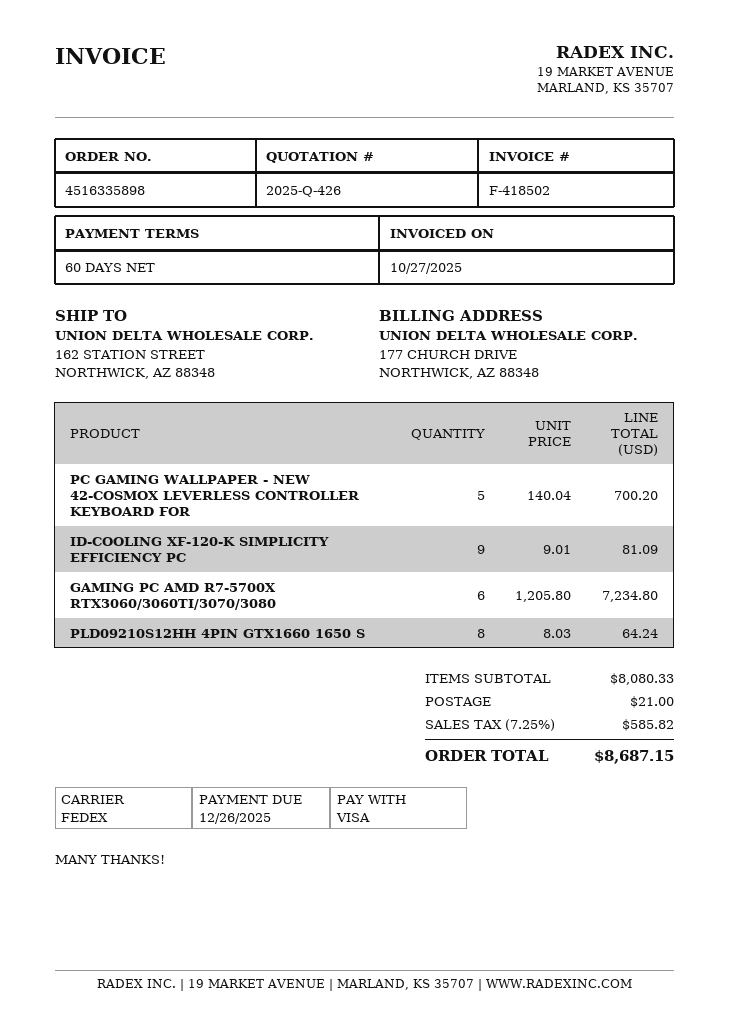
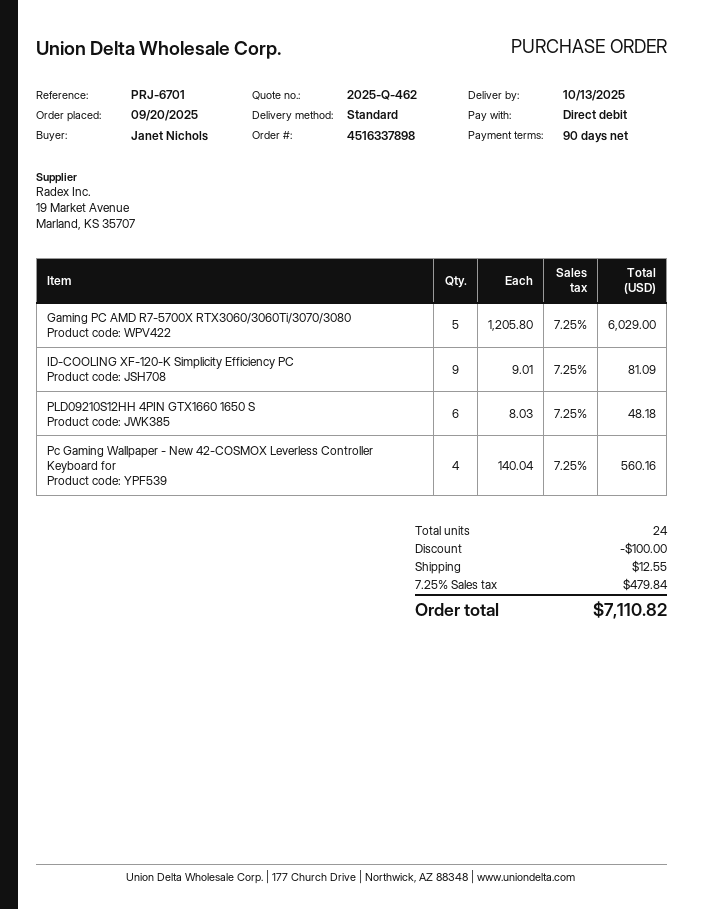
quote number: 2025-Q-426 -> 2025-Q-462
order number: 4516335898 -> 4516337898
payment terms: 60 days -> 90 days
payment method: Visa -> direct debit
shipping method: FedEx -> standard
PC GAMING WALLPAPER - NEW 42-COSMOX LEVERLESS CONTROLLER KEYBOARD FOR: 5 x 140.04 = 700.20 -> 4 x 140.04 = 560.16
GAMING PC AMD R7-5700X RTX3060/3060TI/3070/3080: 6 x 1205.80 = 7234.80 -> 5 x 1205.80 = 6029.00
PLD09210S12HH 4PIN GTX1660 1650 S: 8 x 8.03 = 64.24 -> 6 x 8.03 = 48.18
discount: none -> 100.00
shipping: 21.00 -> 12.55
tax: 7.25% = 585.82 -> 7.25% = 479.84
total: 8687.15 -> 7110.82

